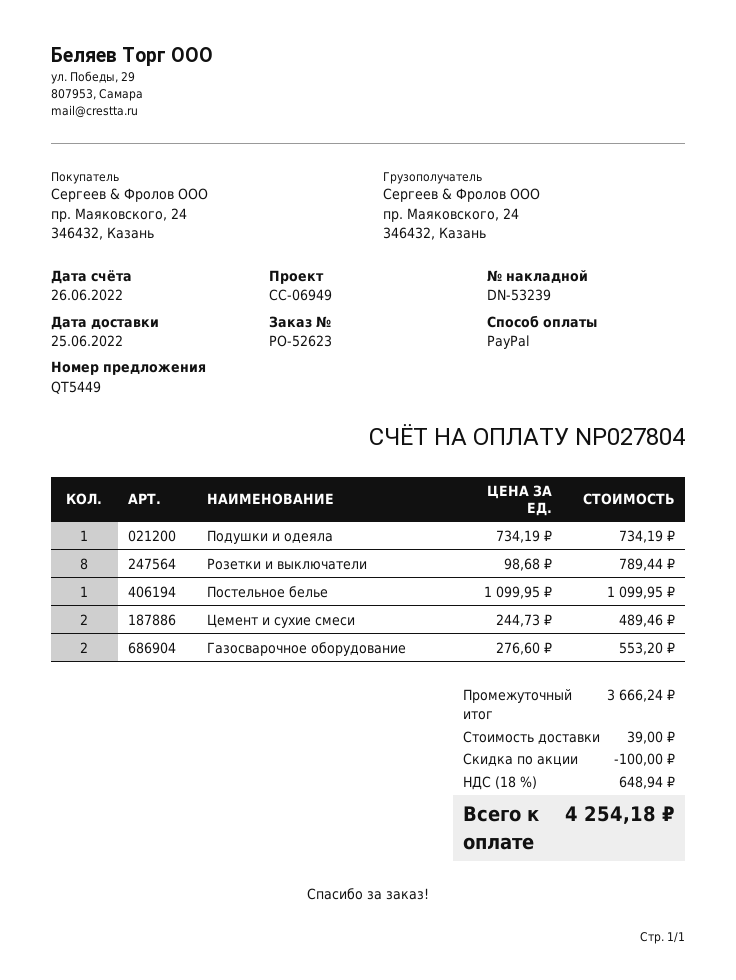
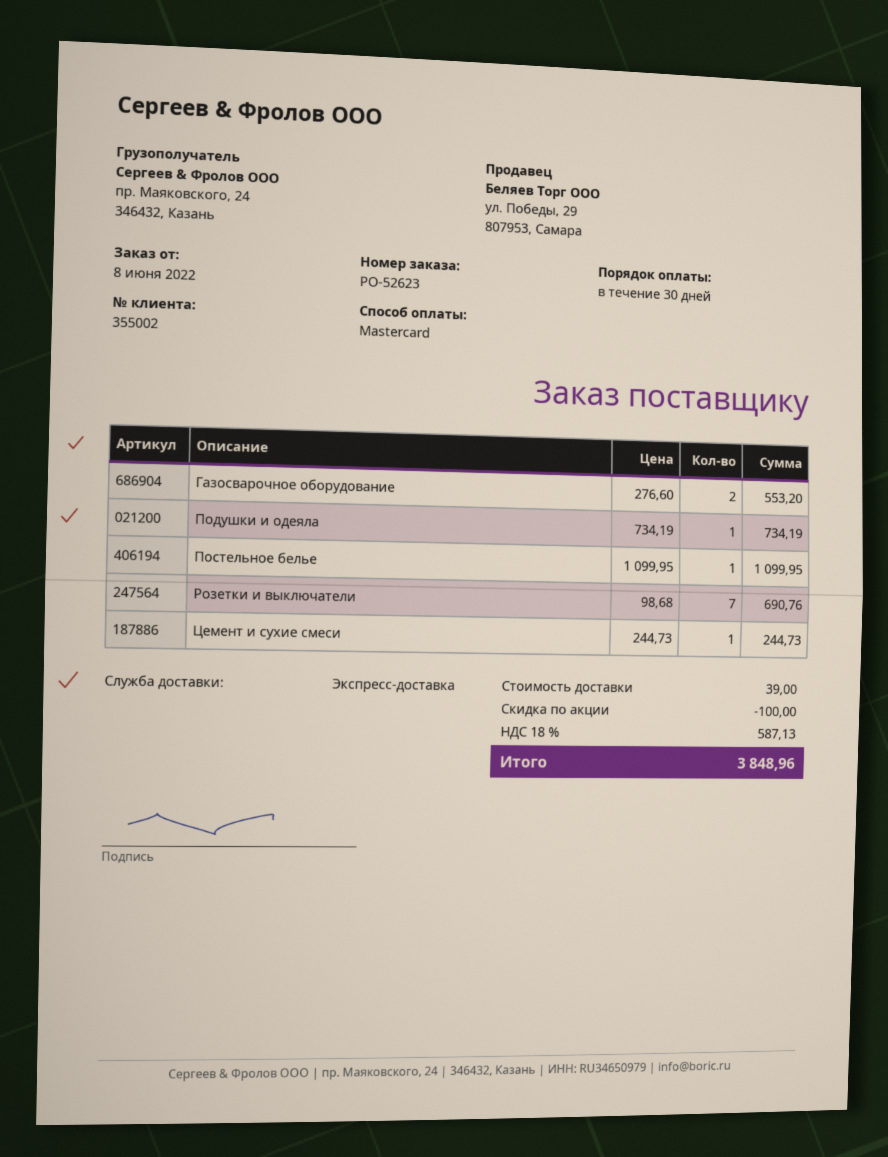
payment method: PayPal -> Mastercard
Розетки и выключатели: 8 x 98.68 = 789.44 -> 7 x 98.68 = 690.76
Цемент и сухие смеси: 2 x 244.73 = 489.46 -> 1 x 244.73 = 244.73
tax: 18% = 648.94 -> 18% = 587.13
total: 4254.18 -> 3848.96

